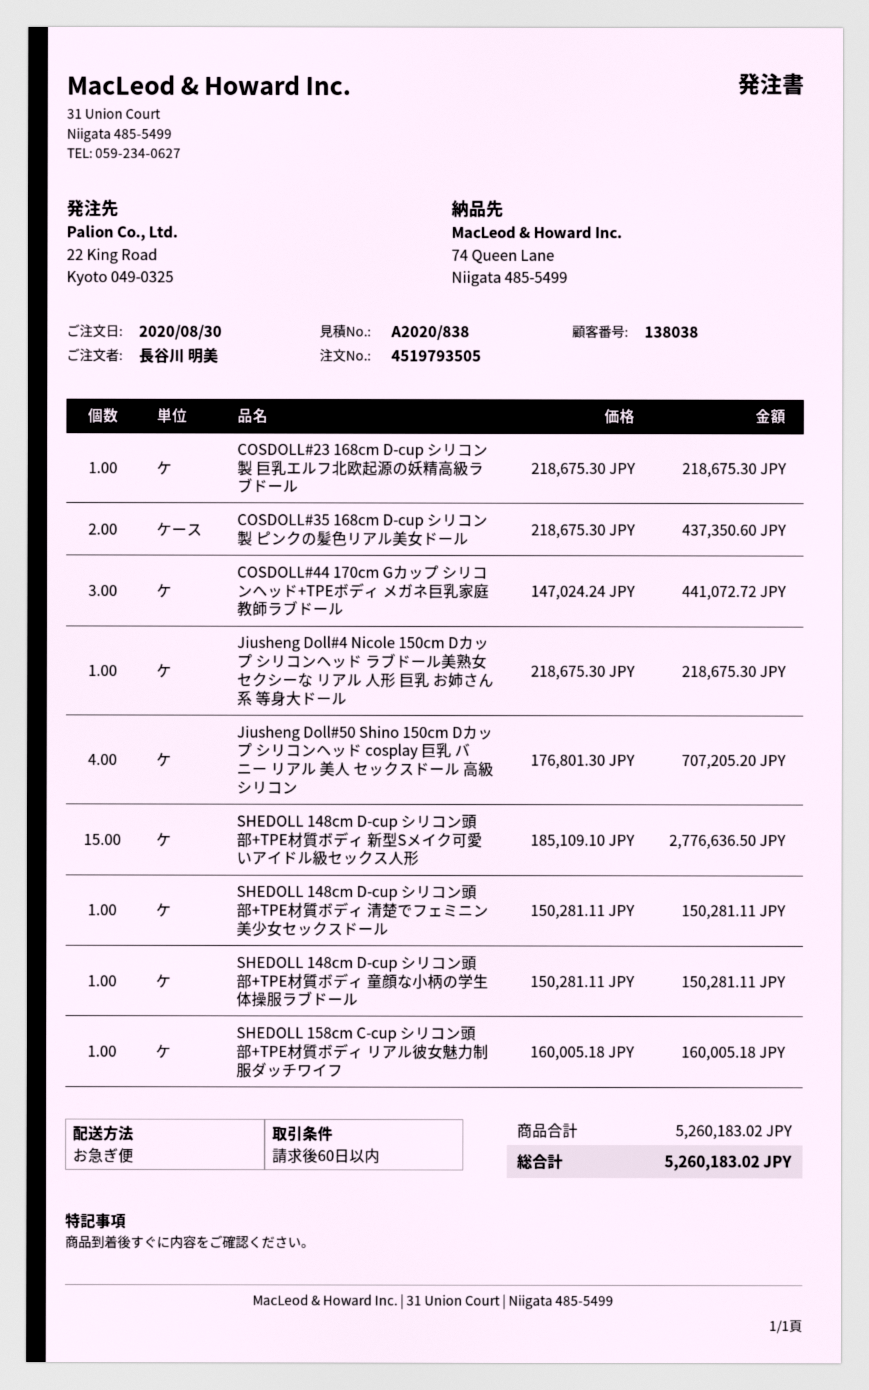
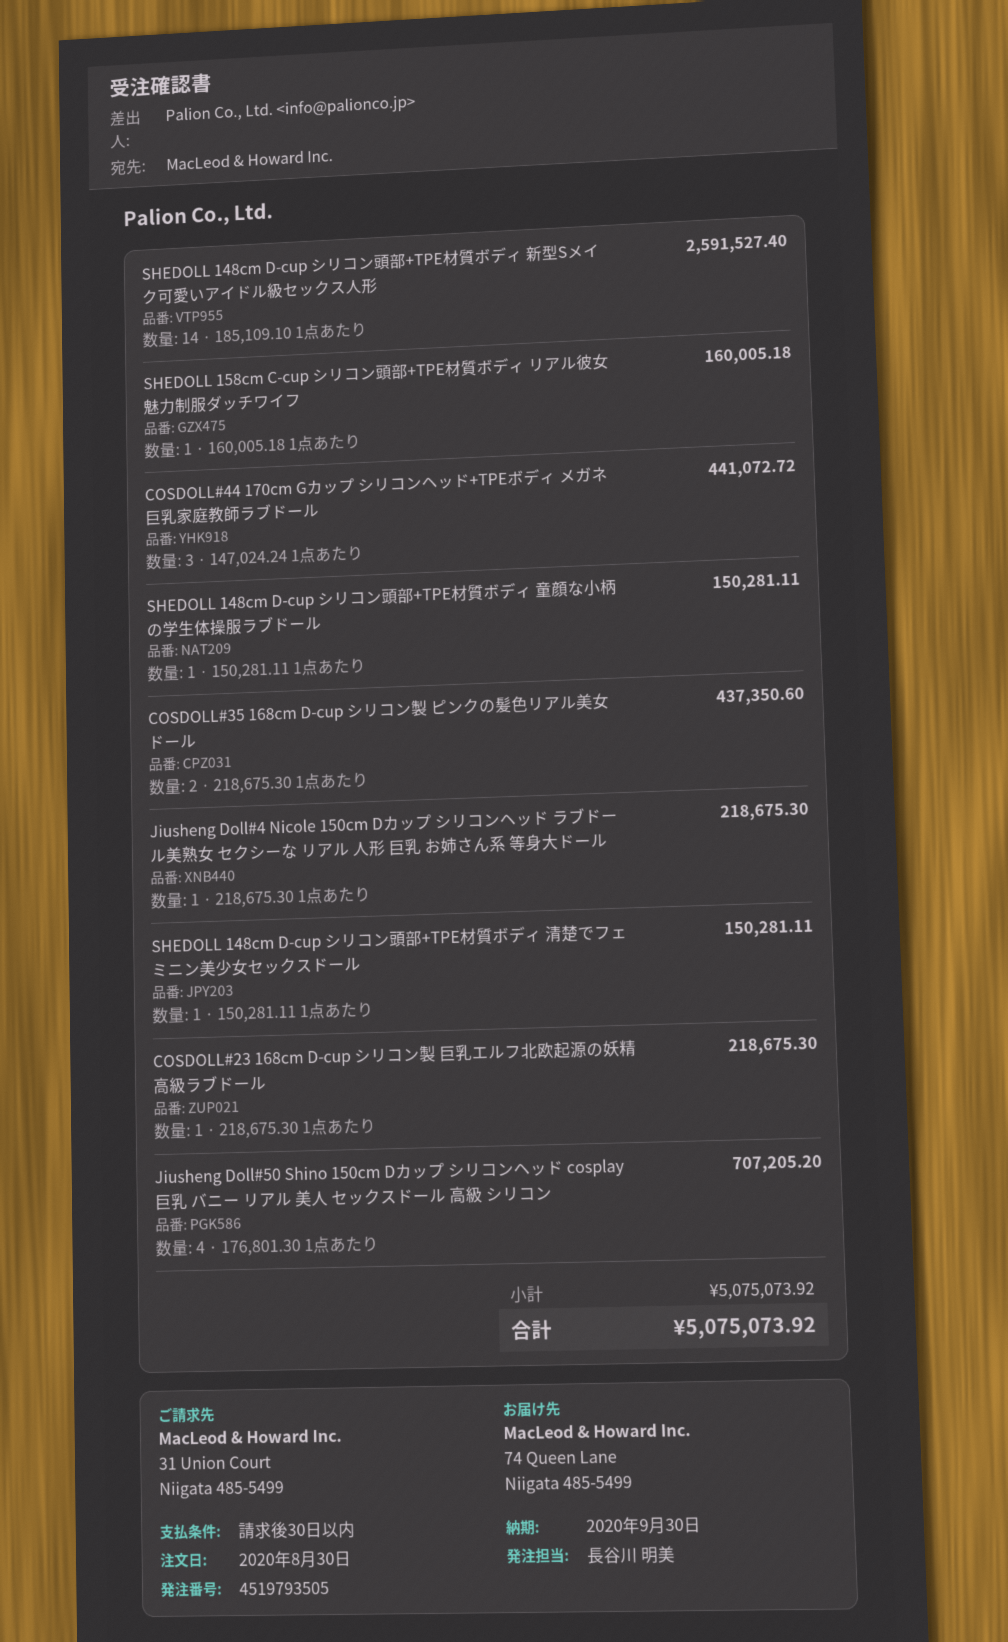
payment terms: 60 days -> 30 days
SHEDOLL 148cm D-cup シリコン頭部+TPE材質ボディ 新型Sメイク可愛いアイドル級セックス人形: 15 x 185109.10 = 2776636.50 -> 14 x 185109.10 = 2591527.40
subtotal: 5260183.02 -> 5075073.92
total: 5260183.02 -> 5075073.92

